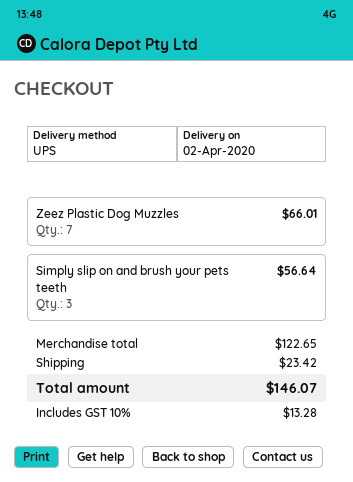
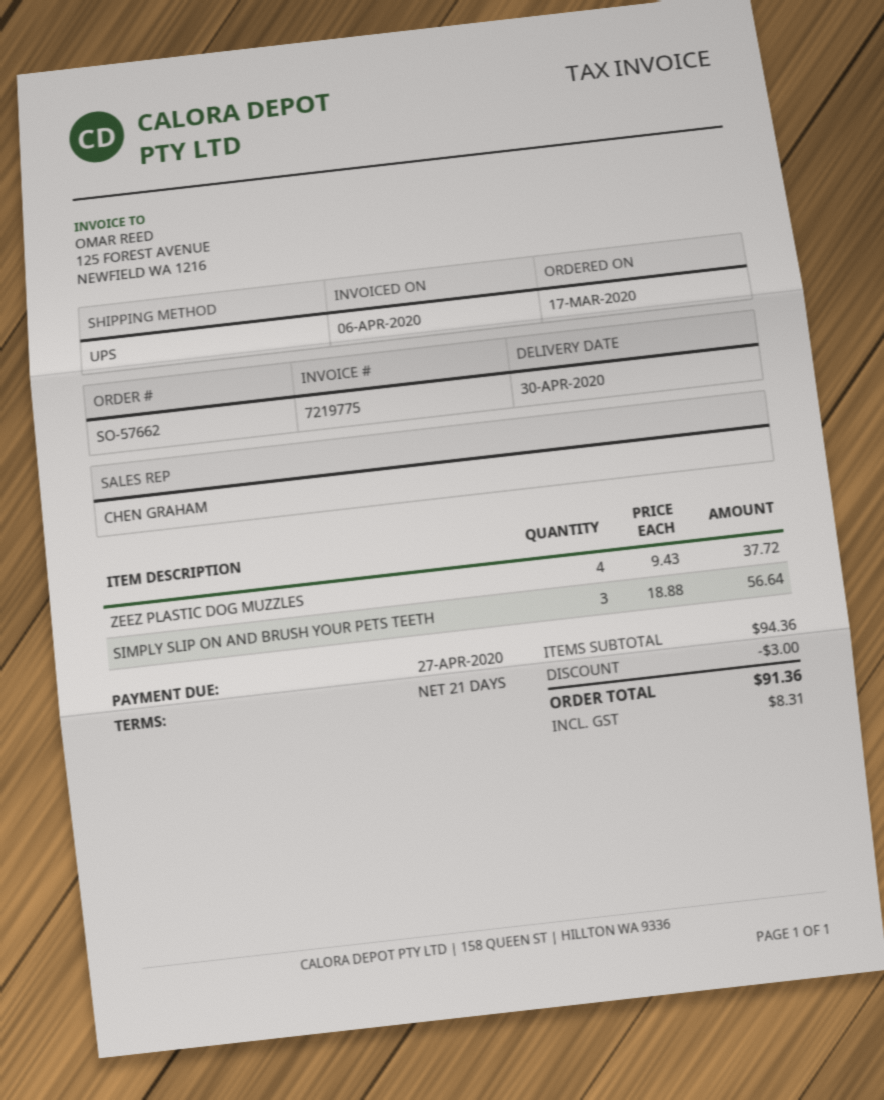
delivery date: 2020-04-02 -> 2020-04-30
Zeez Plastic Dog Muzzles: 7 for 66.01 -> 4 for 37.72
subtotal: 122.65 -> 94.36
discount: none -> 3.00
shipping: 23.42 -> none
tax: 13.28 -> 8.31
total: 146.07 -> 91.36

